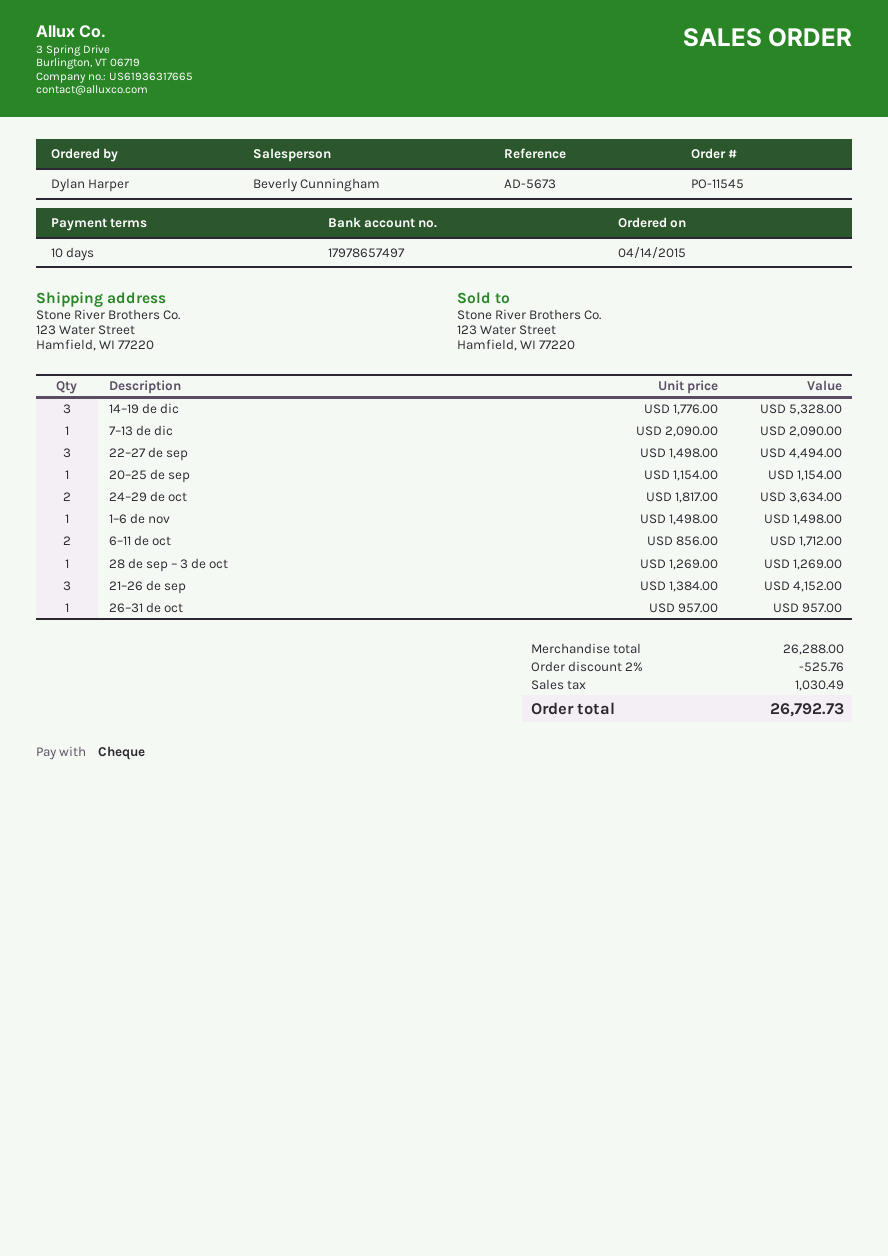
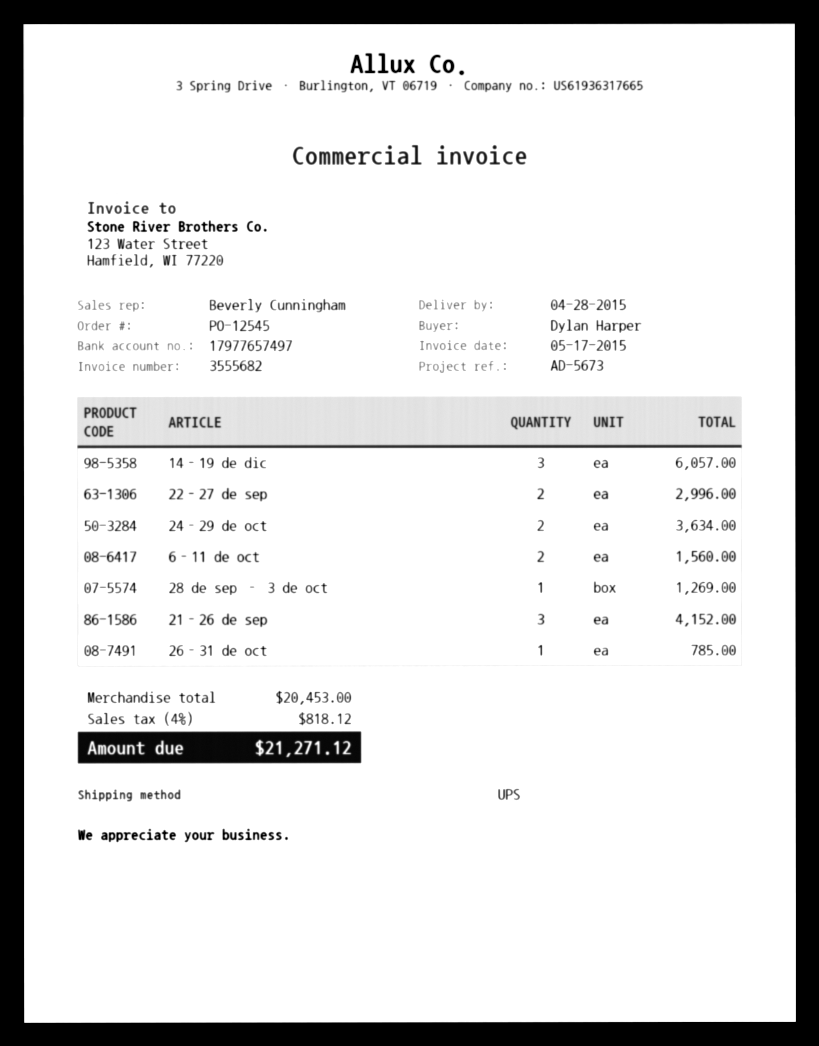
order number: PO-11545 -> PO-12545
bank account: 17978657497 -> 17977657497
14–19 de dic: 3 for 5328.00 -> 3 for 6057.00
7–13 de dic: 1 for 2090.00 -> none
22–27 de sep: 3 for 4494.00 -> 2 for 2996.00
20–25 de sep: 1 for 1154.00 -> none
1–6 de nov: 1 for 1498.00 -> none
6–11 de oct: 2 for 1712.00 -> 2 for 1560.00
26–31 de oct: 1 for 957.00 -> 1 for 785.00
subtotal: 26288.00 -> 20453.00
discount: 2% = 525.76 -> none
tax: 1030.49 -> 818.12
total: 26792.73 -> 21271.12

